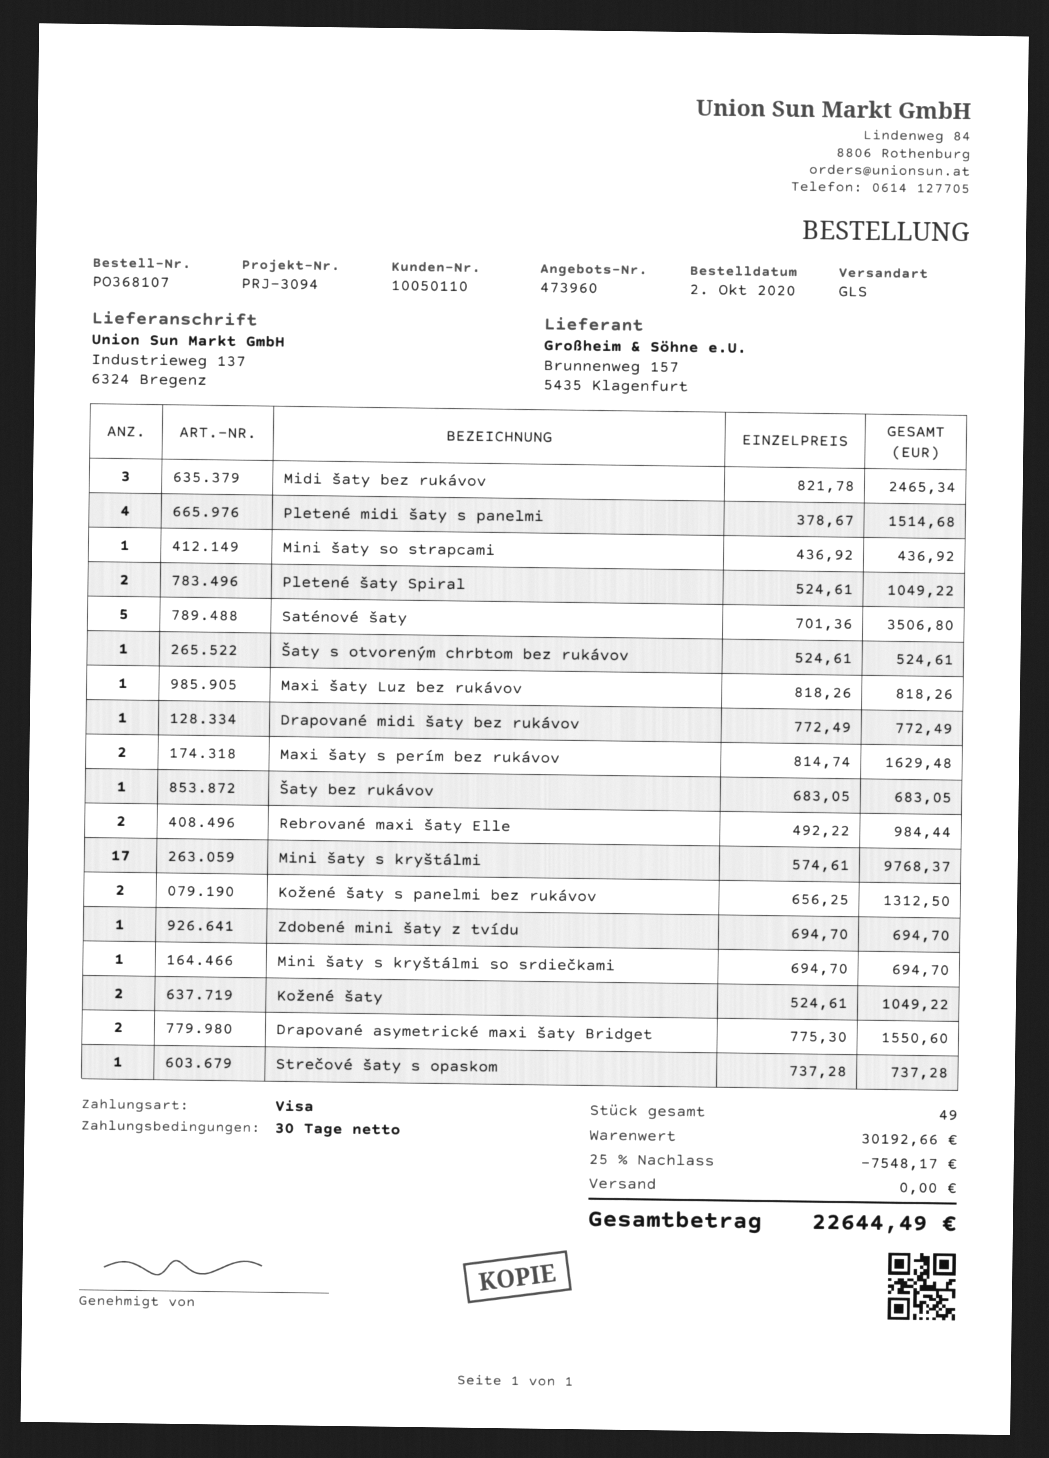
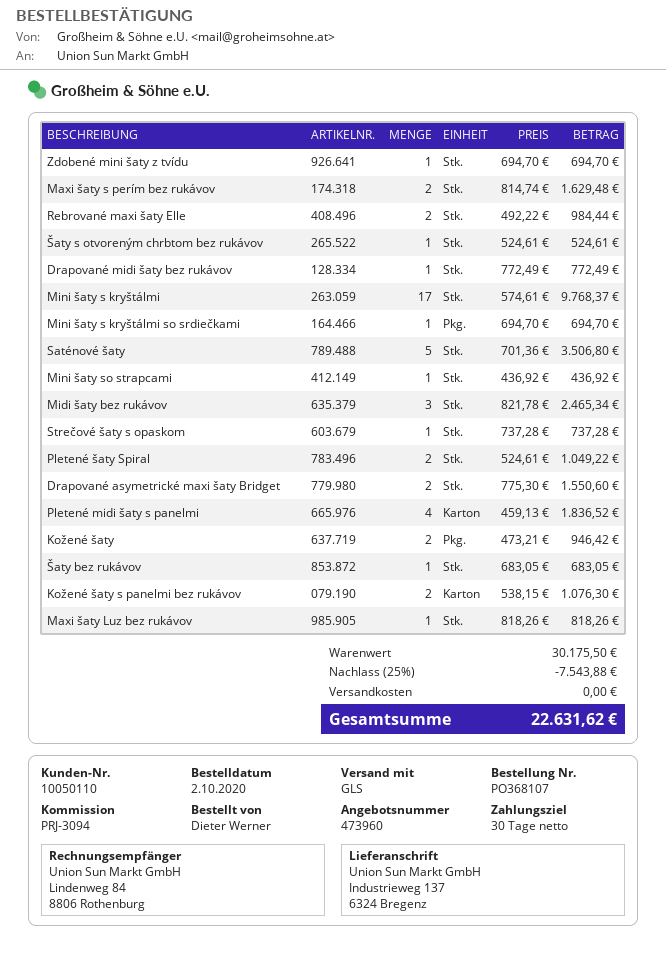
Pletené midi šaty s panelmi: 4 x 378.67 = 1514.68 -> 4 x 459.13 = 1836.52
Kožené šaty s panelmi bez rukávov: 2 x 656.25 = 1312.50 -> 2 x 538.15 = 1076.30
Kožené šaty: 2 x 524.61 = 1049.22 -> 2 x 473.21 = 946.42
subtotal: 30192.66 -> 30175.50
discount: 25% = 7548.17 -> 25% = 7543.88
total: 22644.49 -> 22631.62

